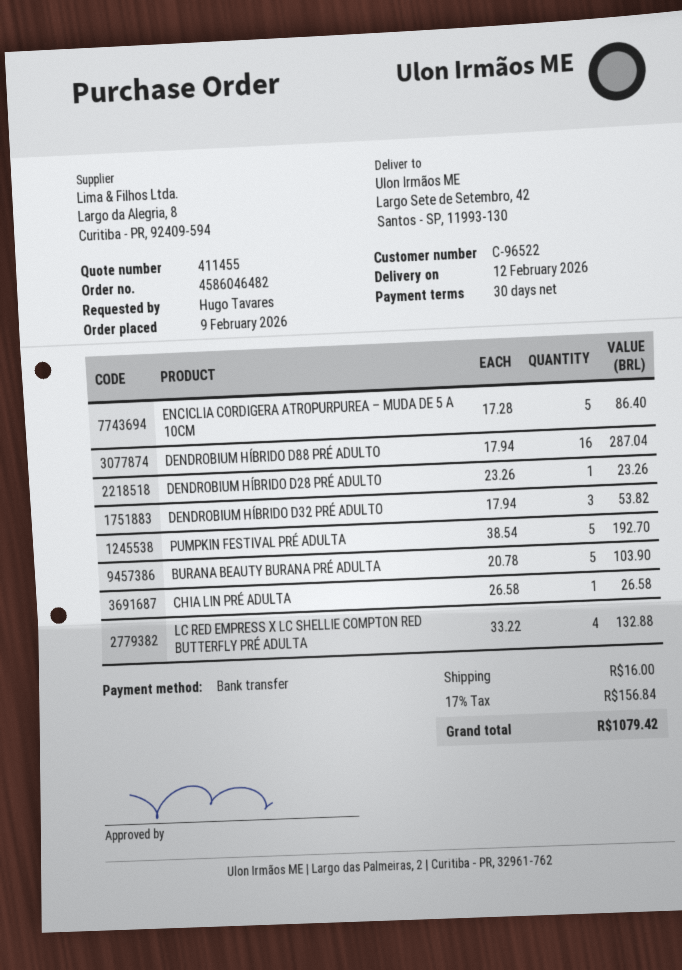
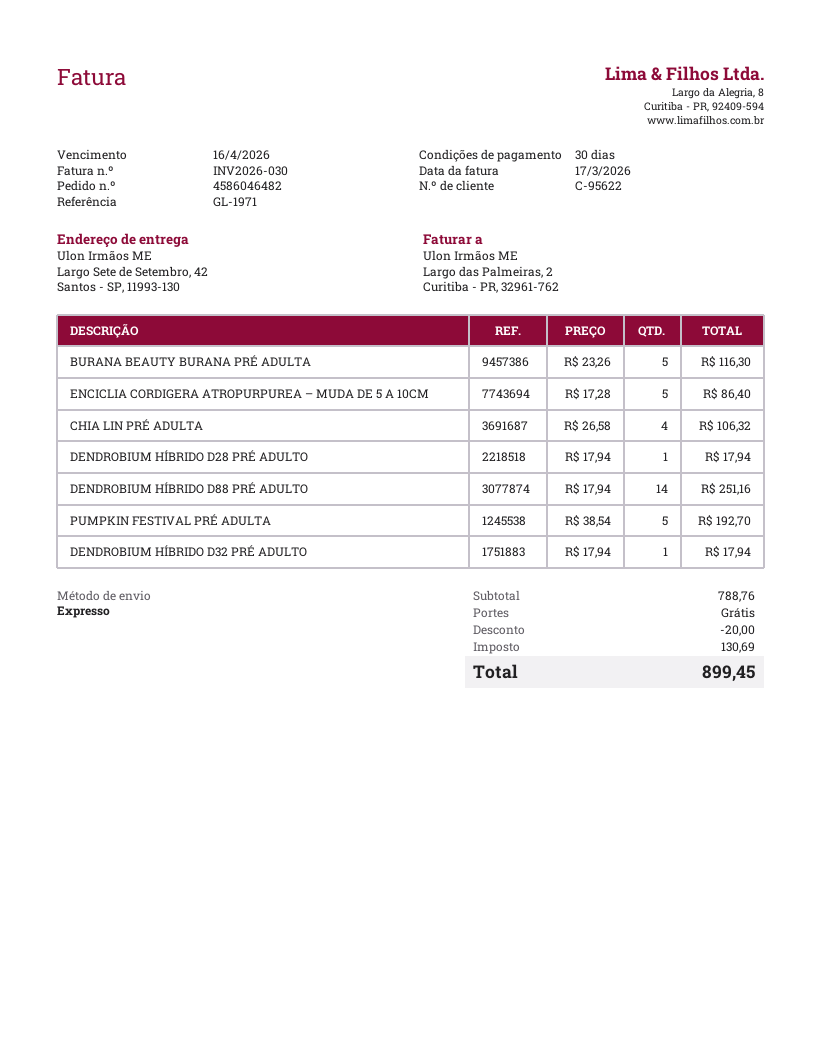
customer number: C-96522 -> C-95622
DENDROBIUM HÍBRIDO D88 PRÉ ADULTO: 16 x 17.94 = 287.04 -> 14 x 17.94 = 251.16
DENDROBIUM HÍBRIDO D28 PRÉ ADULTO: 1 x 23.26 = 23.26 -> 1 x 17.94 = 17.94
DENDROBIUM HÍBRIDO D32 PRÉ ADULTO: 3 x 17.94 = 53.82 -> 1 x 17.94 = 17.94
BURANA BEAUTY BURANA PRÉ ADULTA: 5 x 20.78 = 103.90 -> 5 x 23.26 = 116.30
CHIA LIN PRÉ ADULTA: 1 x 26.58 = 26.58 -> 4 x 26.58 = 106.32
LC RED EMPRESS X LC SHELLIE COMPTON RED BUTTERFLY PRÉ ADULTA: 4 x 33.22 = 132.88 -> none
discount: none -> 20.00
shipping: 16.00 -> 0.00
tax: 156.84 -> 130.69
total: 1079.42 -> 899.45

